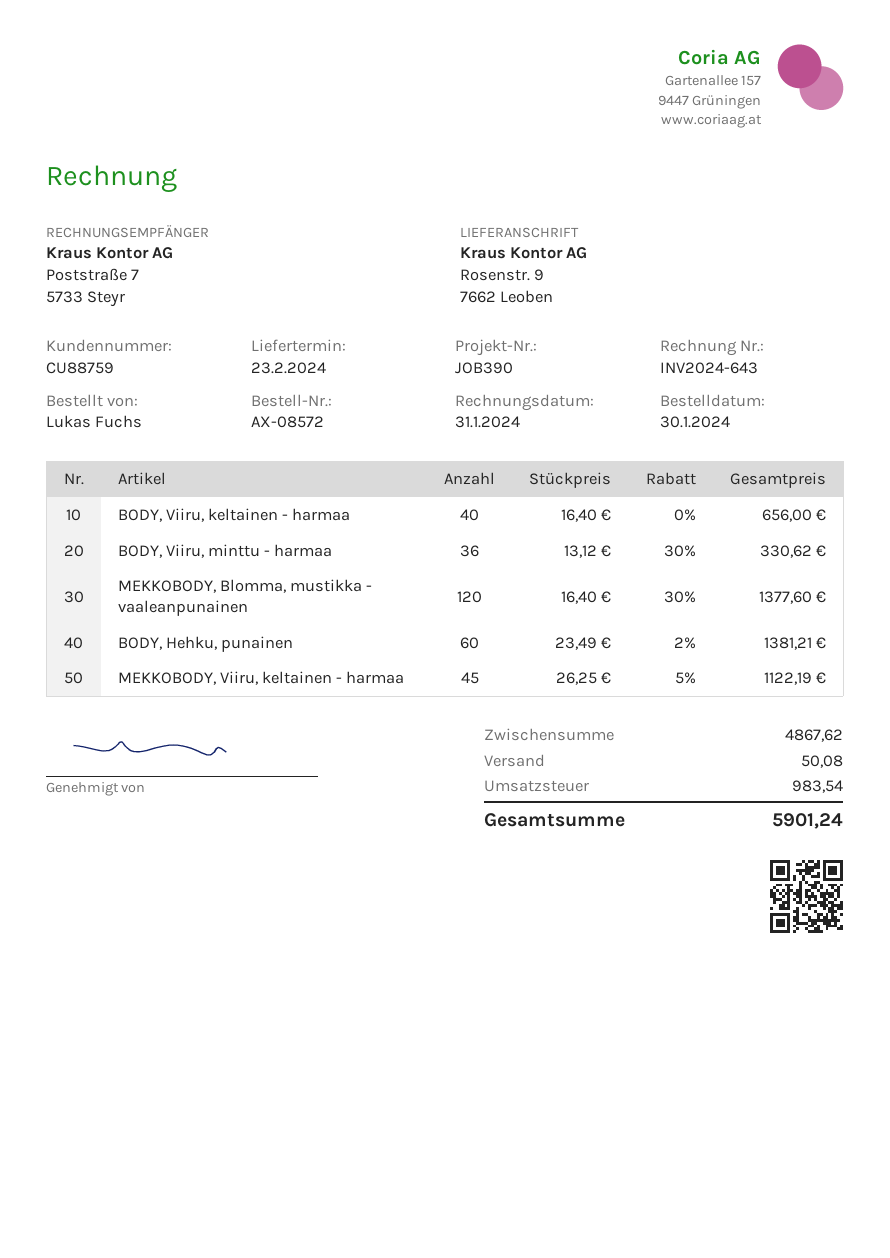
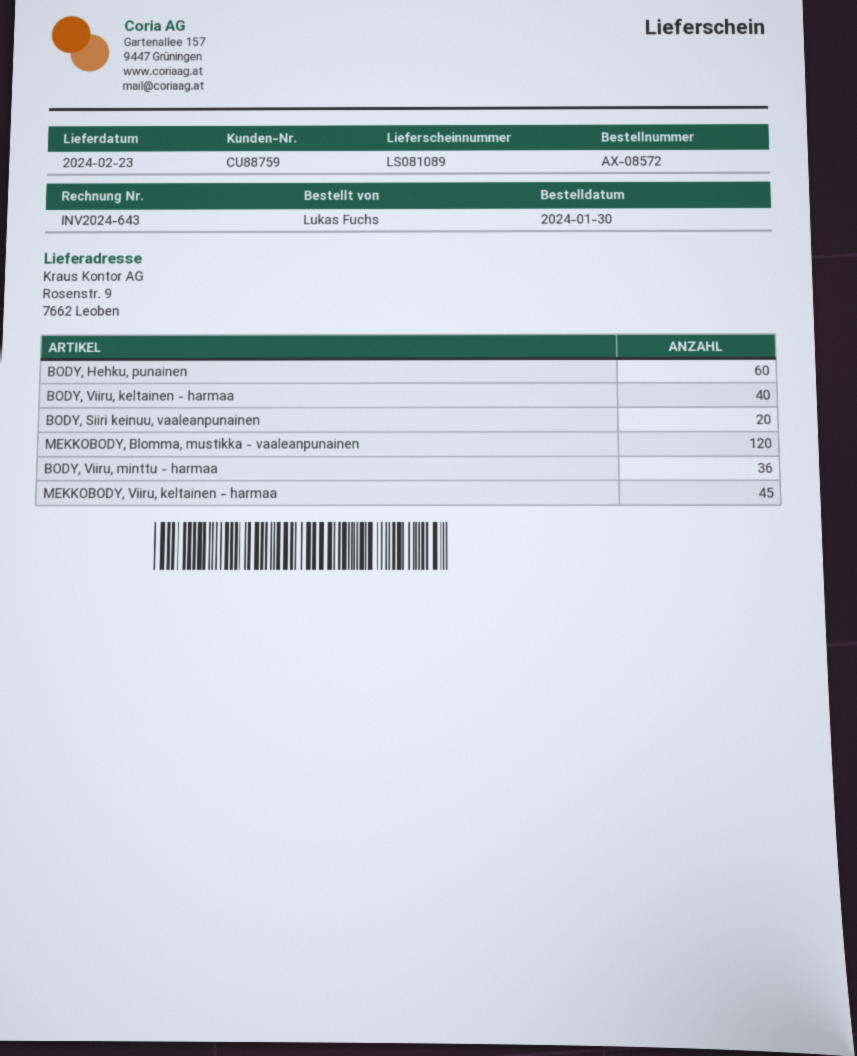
BODY, Siiri keinuu, vaaleanpunainen: none -> 20

